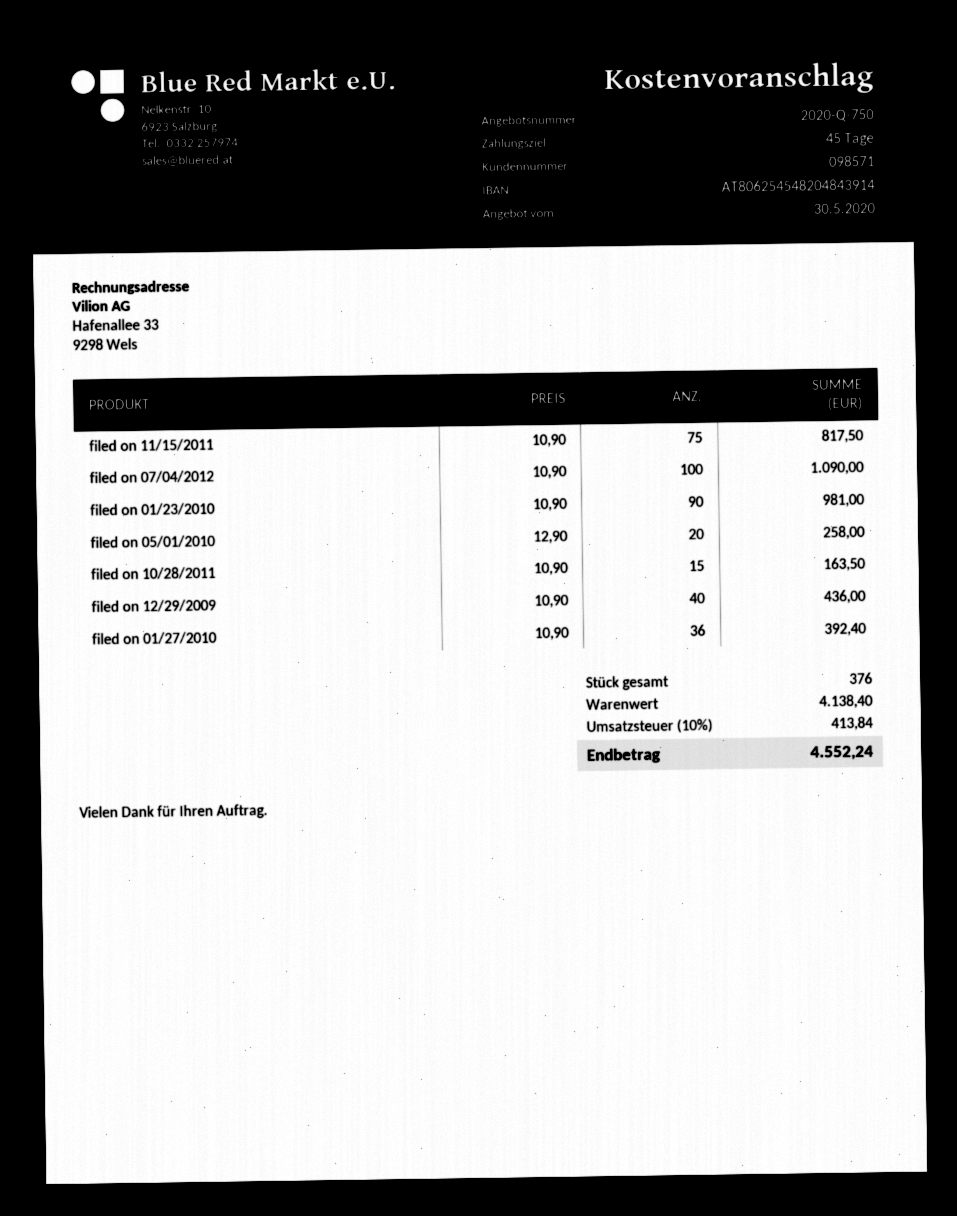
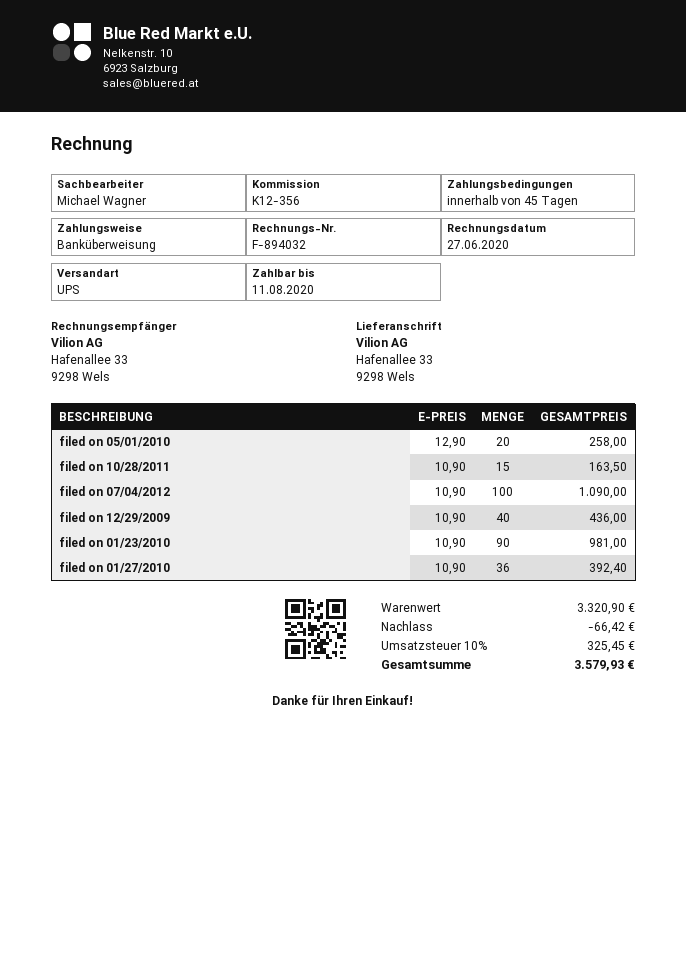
filed on 11/15/2011: 75 x 10.90 = 817.50 -> none
subtotal: 4138.40 -> 3320.90
discount: none -> 66.42
tax: 10% = 413.84 -> 10% = 325.45
total: 4552.24 -> 3579.93

